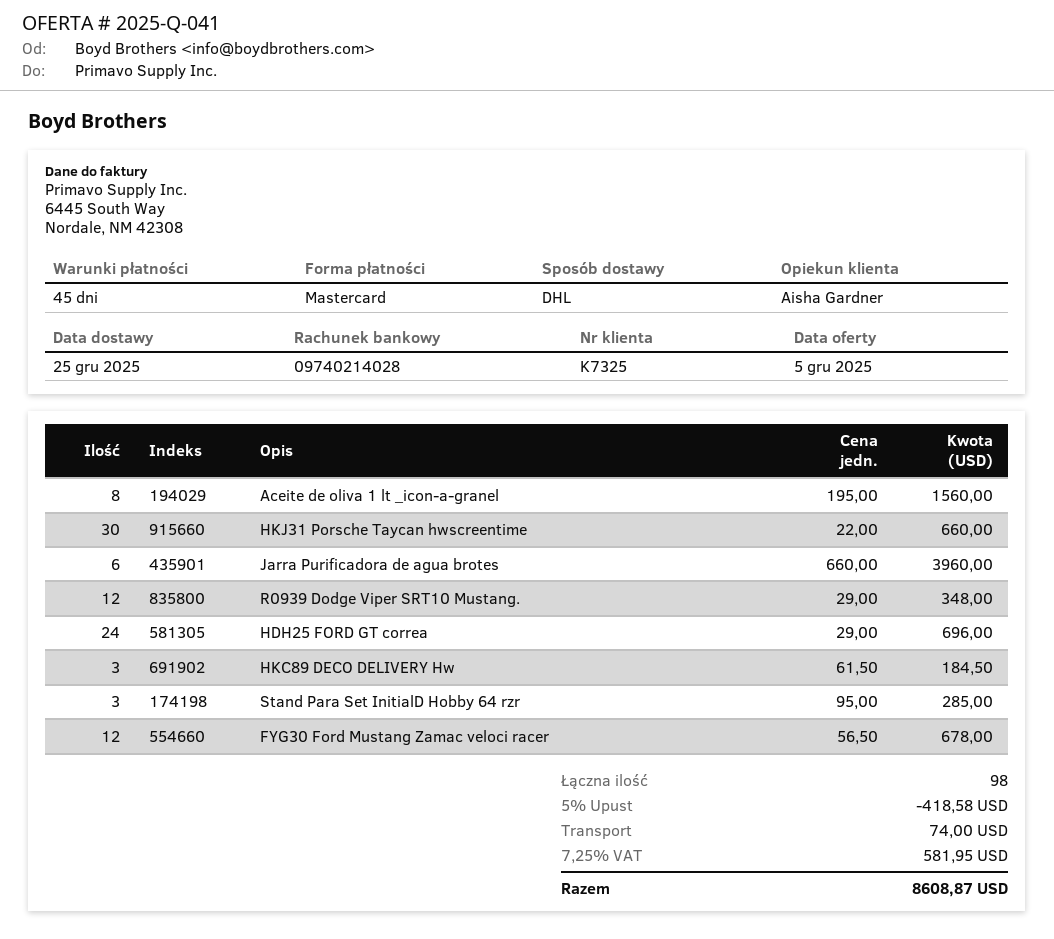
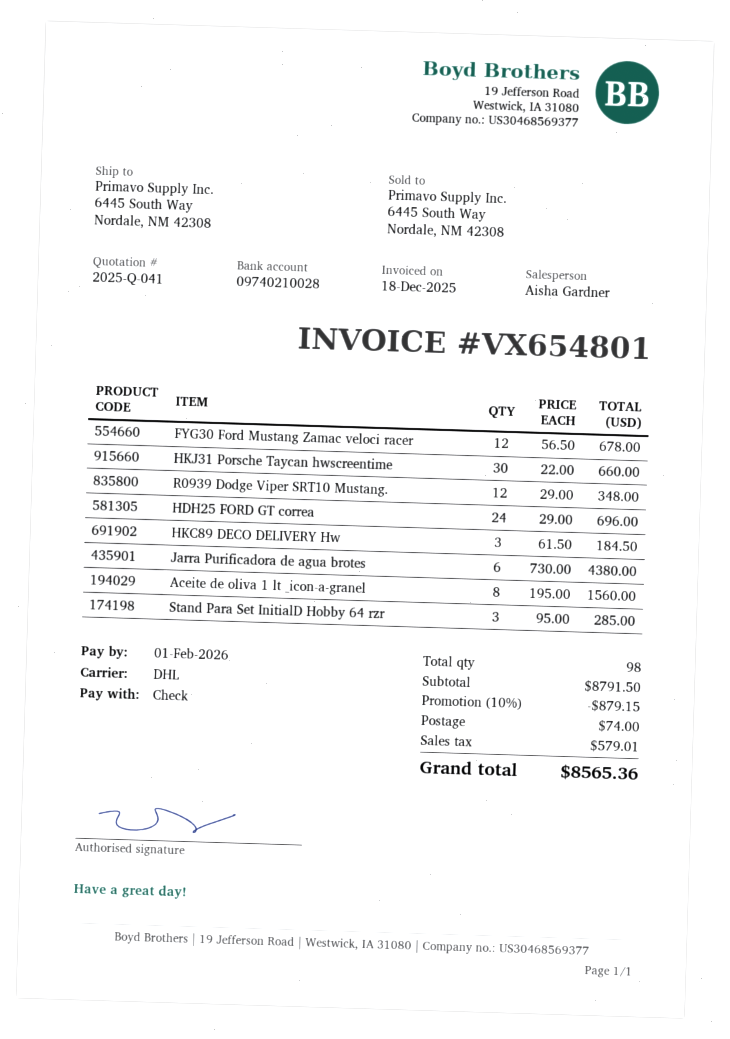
payment method: Mastercard -> cheque
bank account: 09740214028 -> 09740210028
Jarra Purificadora de agua brotes: 6 x 660.00 = 3960.00 -> 6 x 730.00 = 4380.00
discount: 5% = 418.58 -> 10% = 879.15
tax: 581.95 -> 579.01
total: 8608.87 -> 8565.36

